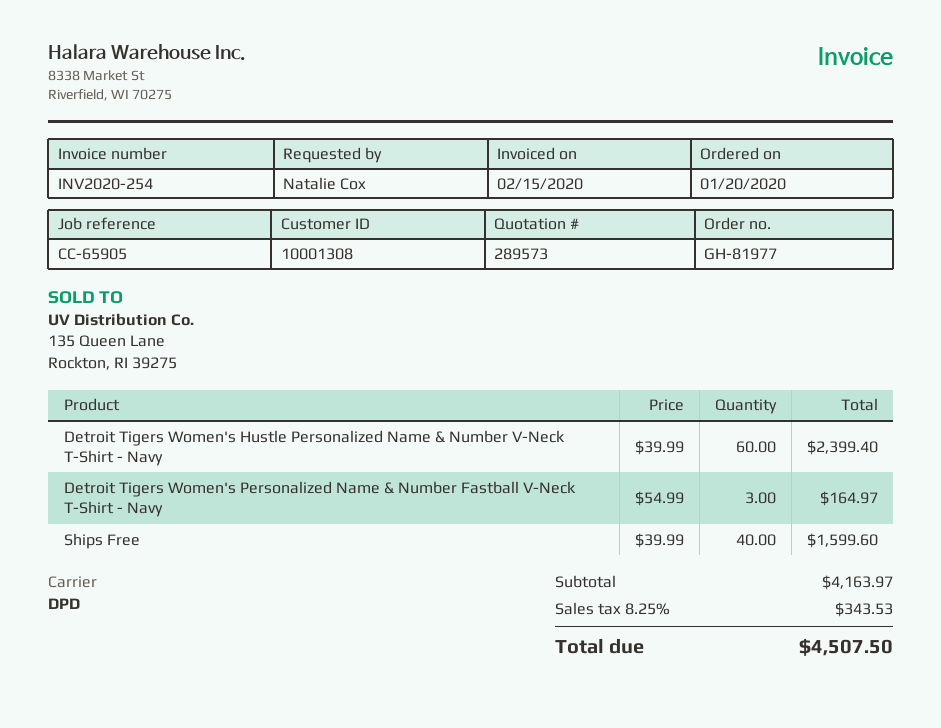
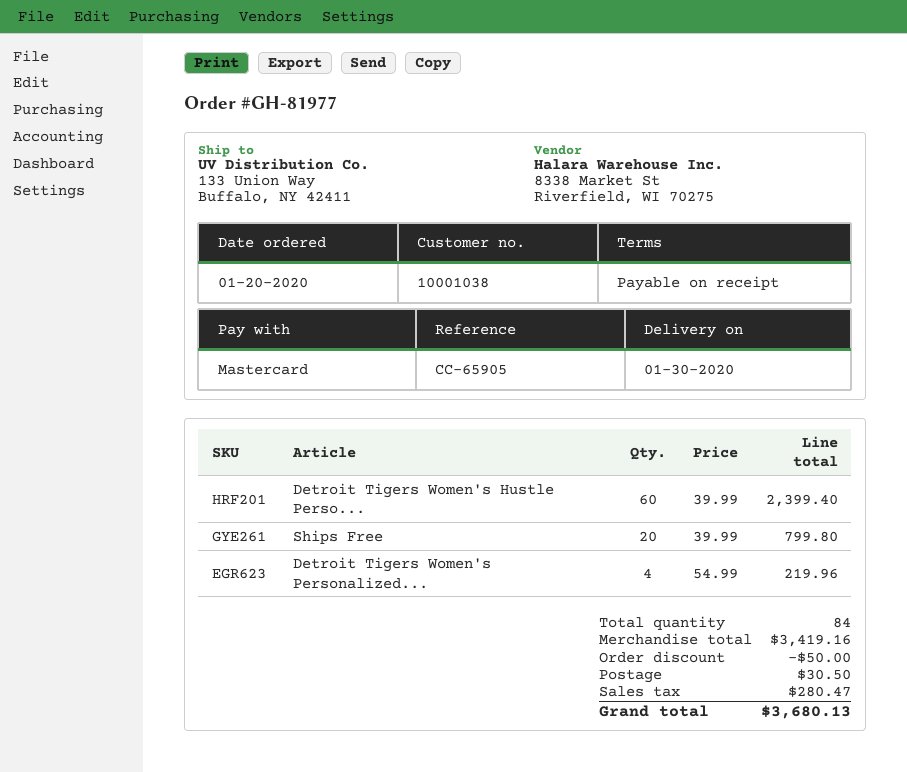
customer number: 10001308 -> 10001038
Detroit Tigers Women's Personalized Name & Number Fastball V-Neck T-Shirt - Navy: 3 x 54.99 = 164.97 -> 4 x 54.99 = 219.96
Ships Free: 40 x 39.99 = 1599.60 -> 20 x 39.99 = 799.80
subtotal: 4163.97 -> 3419.16
discount: none -> 50.00
shipping: none -> 30.50
tax: 343.53 -> 280.47
total: 4507.50 -> 3680.13

